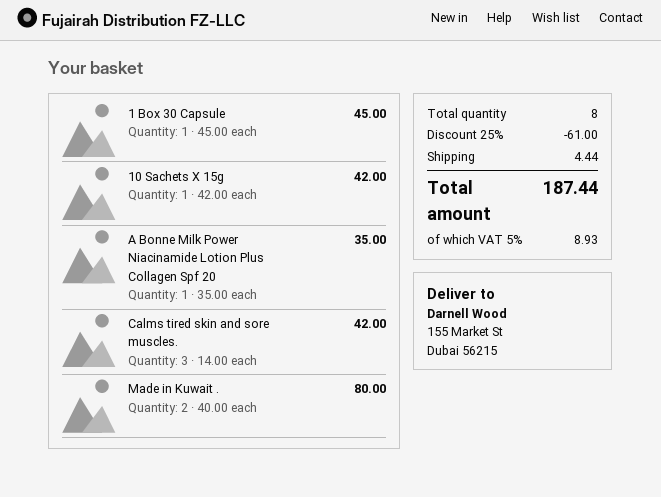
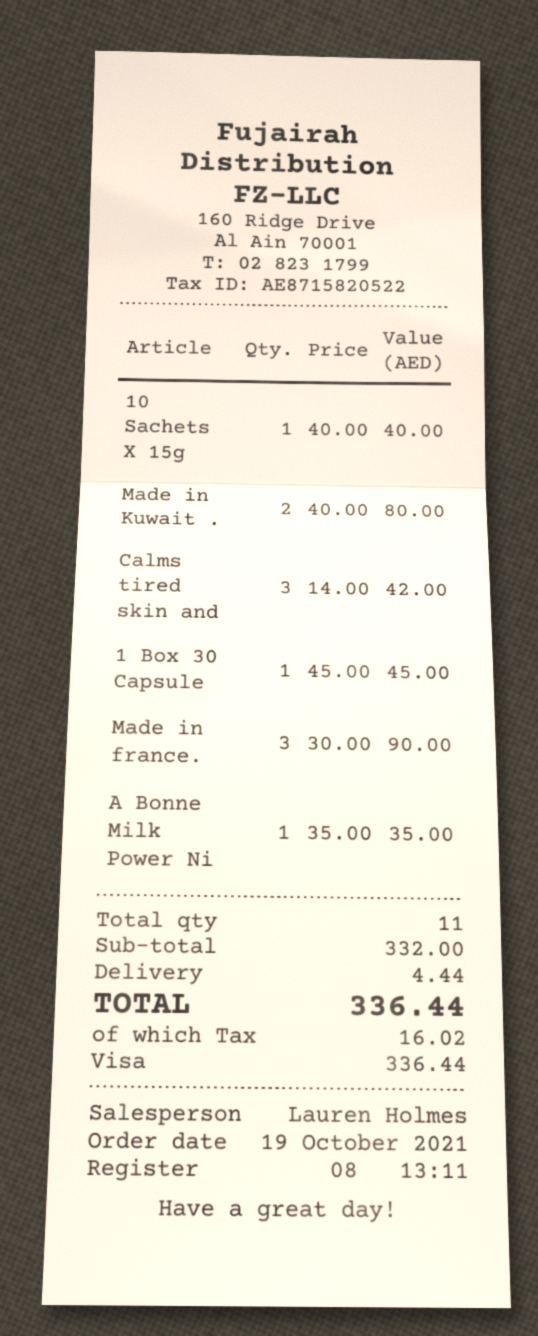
10 Sachets X 15g: 1 x 42.00 = 42.00 -> 1 x 40.00 = 40.00
Made in france.: none -> 3 x 30.00 = 90.00
total quantity: 8 -> 11
discount: 25% = 61.00 -> none
tax: 8.93 -> 16.02
total: 187.44 -> 336.44

